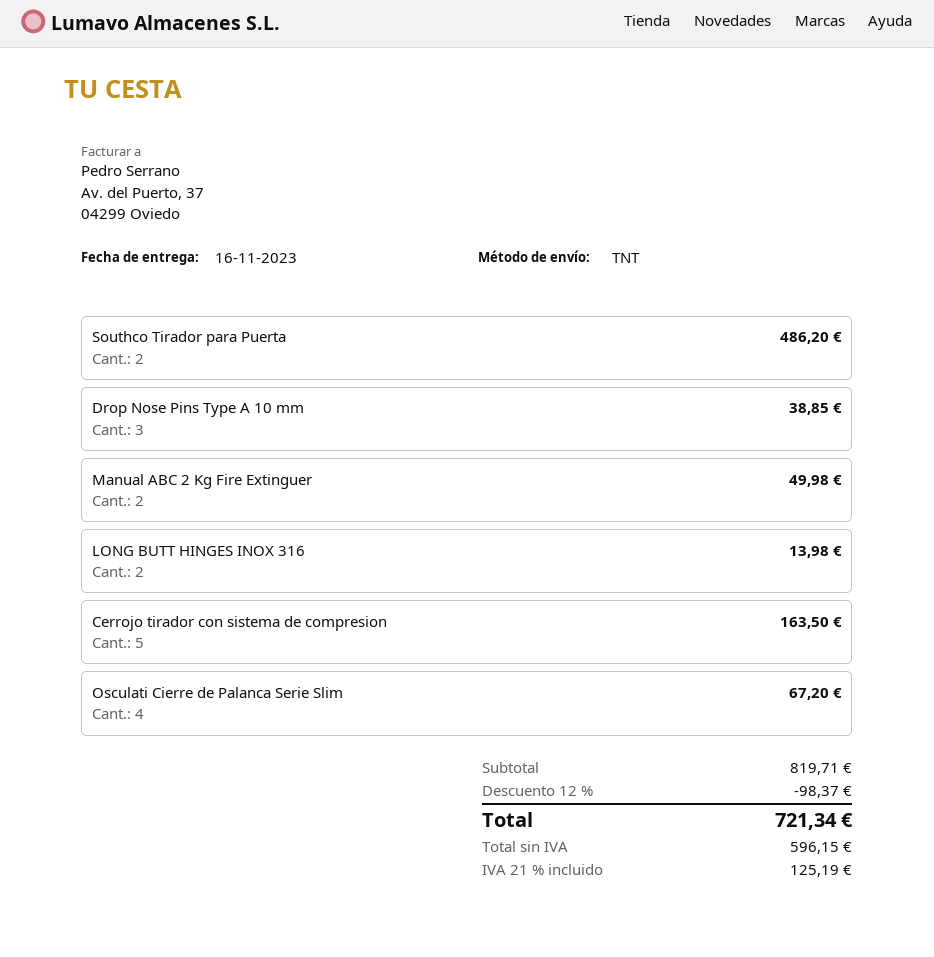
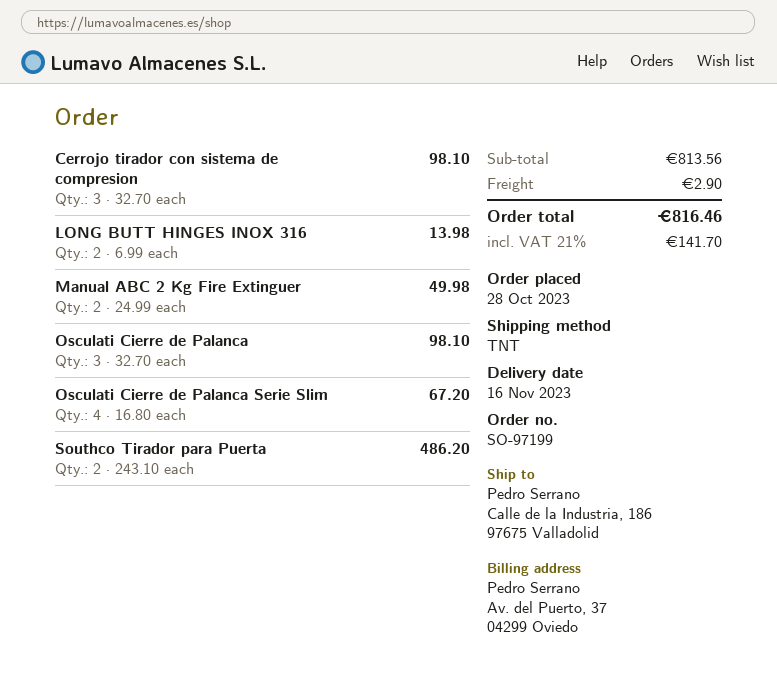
Drop Nose Pins Type A 10 mm: 3 for 38.85 -> none
Cerrojo tirador con sistema de compresion: 5 for 163.50 -> 3 for 98.10
Osculati Cierre de Palanca: none -> 3 for 98.10
subtotal: 819.71 -> 813.56
discount: 12% = 98.37 -> none
shipping: none -> 2.90
tax: 21% = 125.19 -> 21% = 141.70
total: 721.34 -> 816.46

